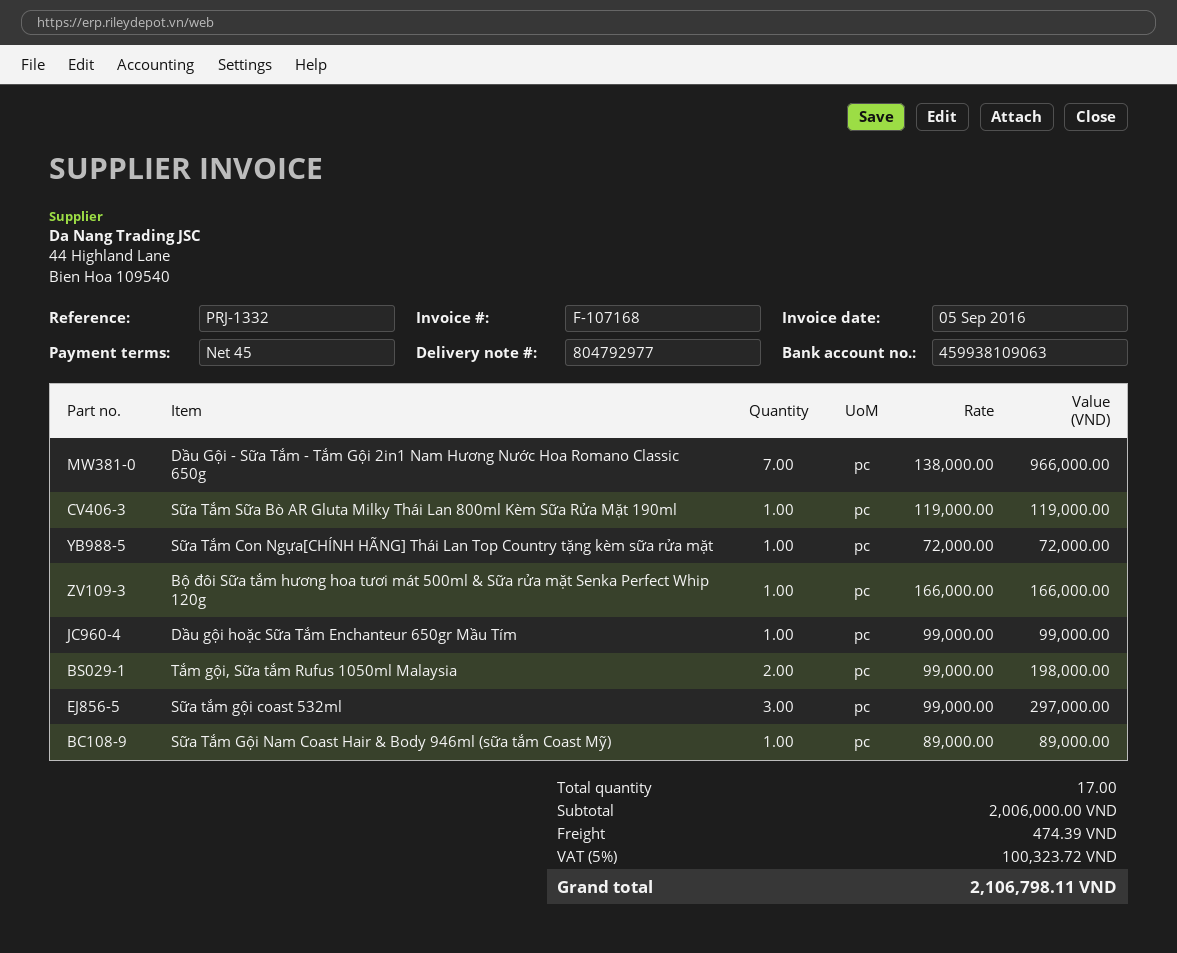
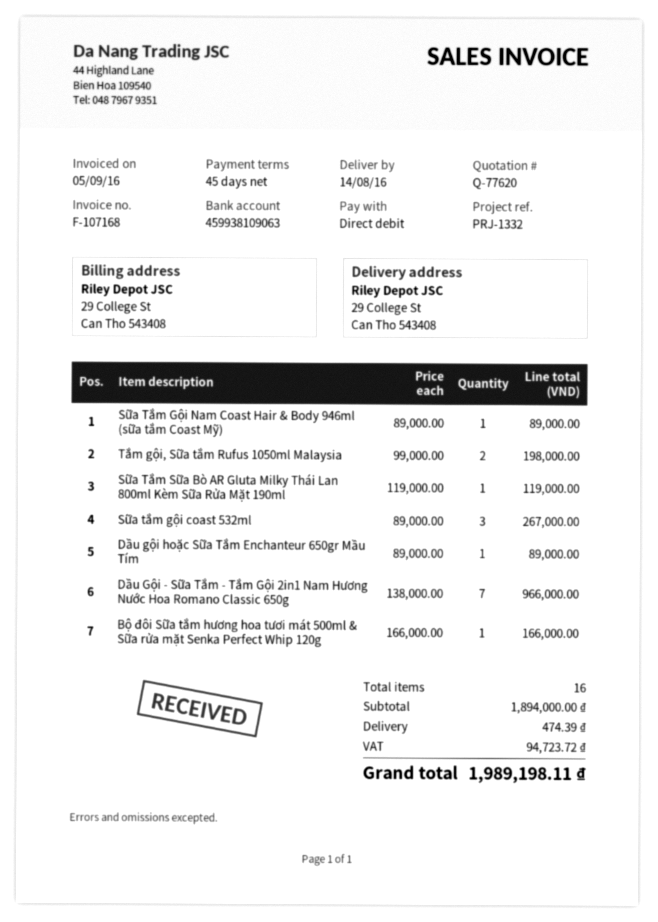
Sữa Tắm Con Ngựa[CHÍNH HÃNG] Thái Lan Top Country tặng kèm sữa rửa mặt: 1 x 72000.00 = 72000.00 -> none
Dầu gội hoặc Sữa Tắm Enchanteur 650gr Mầu Tím: 1 x 99000.00 = 99000.00 -> 1 x 89000.00 = 89000.00
Sữa tắm gội coast 532ml: 3 x 99000.00 = 297000.00 -> 3 x 89000.00 = 267000.00
total quantity: 17 -> 16
subtotal: 2006000.00 -> 1894000.00
tax: 100323.72 -> 94723.72
total: 2106798.11 -> 1989198.11

